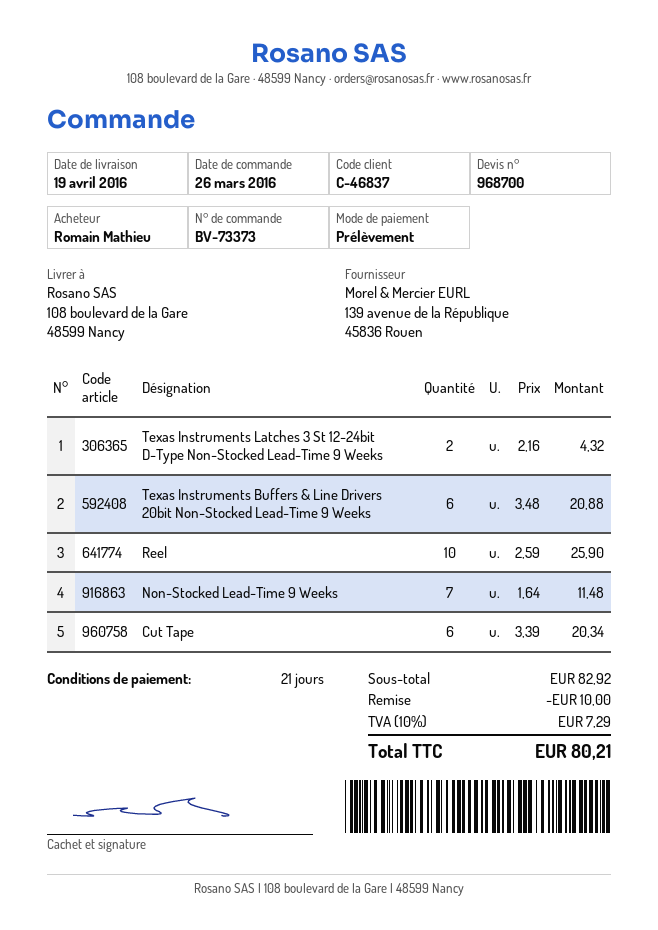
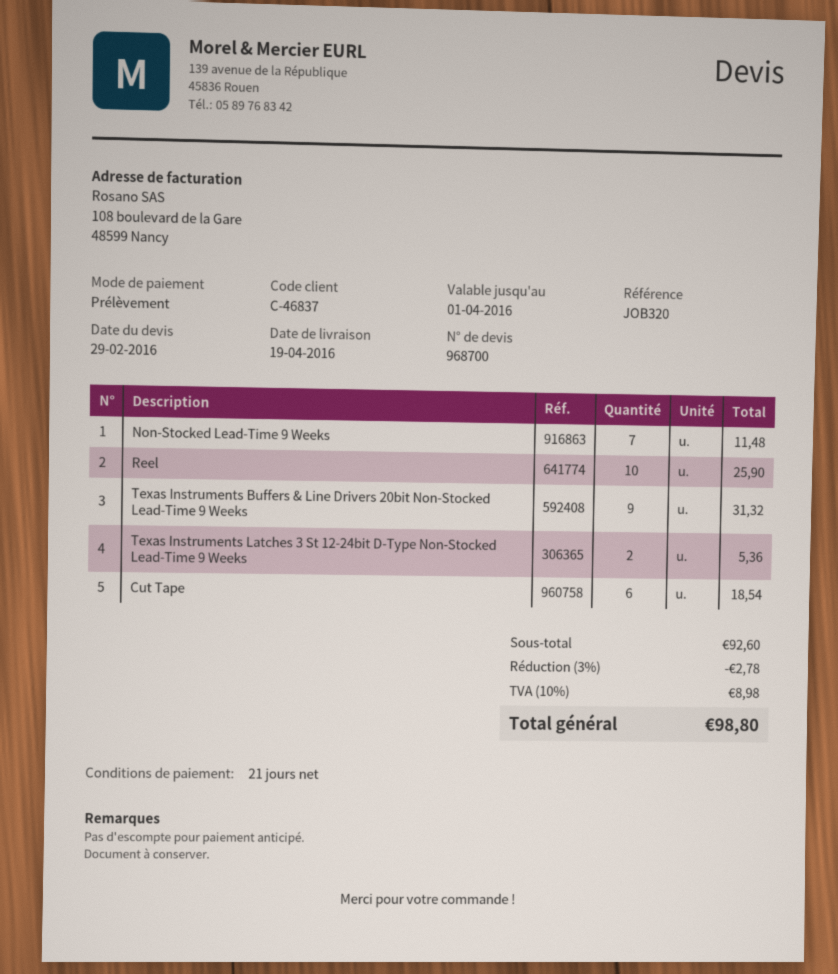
Texas Instruments Latches 3 St 12-24bit D-Type Non-Stocked Lead-Time 9 Weeks: 2 for 4.32 -> 2 for 5.36
Texas Instruments Buffers & Line Drivers 20bit Non-Stocked Lead-Time 9 Weeks: 6 for 20.88 -> 9 for 31.32
Cut Tape: 6 for 20.34 -> 6 for 18.54
subtotal: 82.92 -> 92.60
discount: 10.00 -> 2.78
tax: 10% = 7.29 -> 10% = 8.98
total: 80.21 -> 98.80

